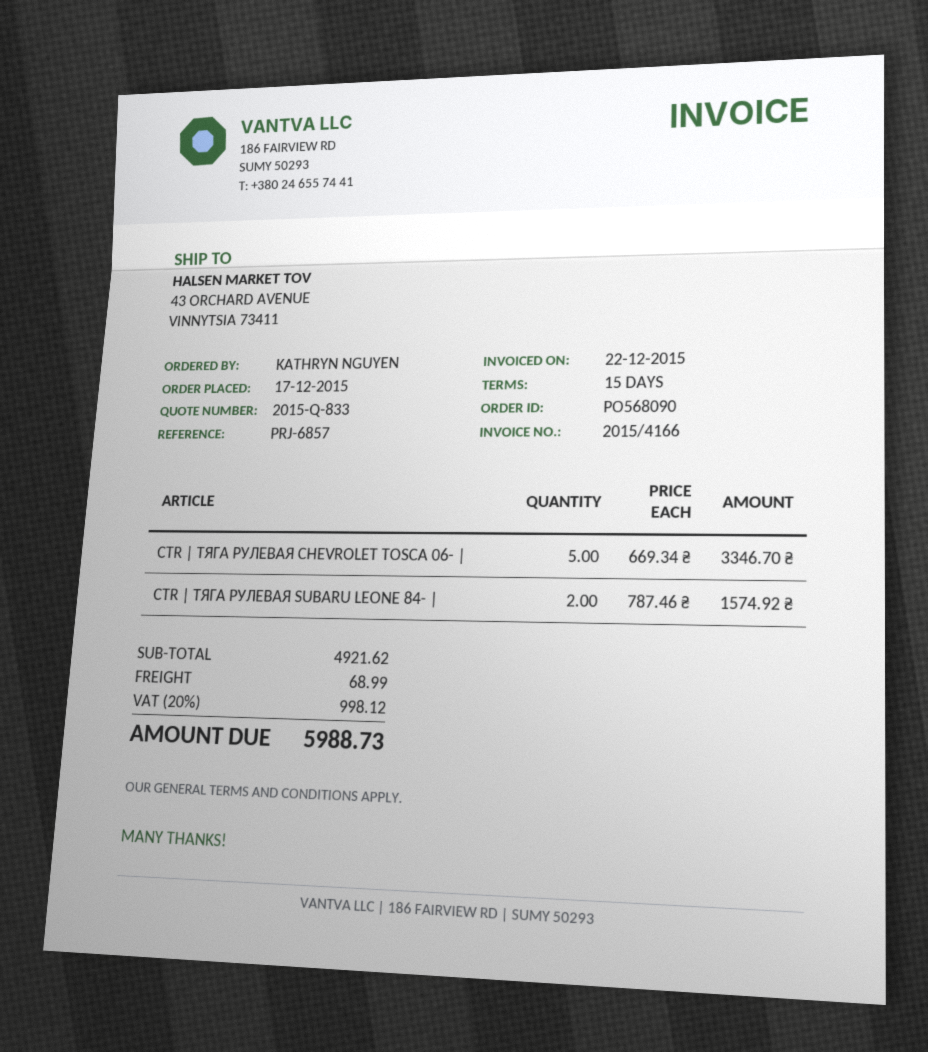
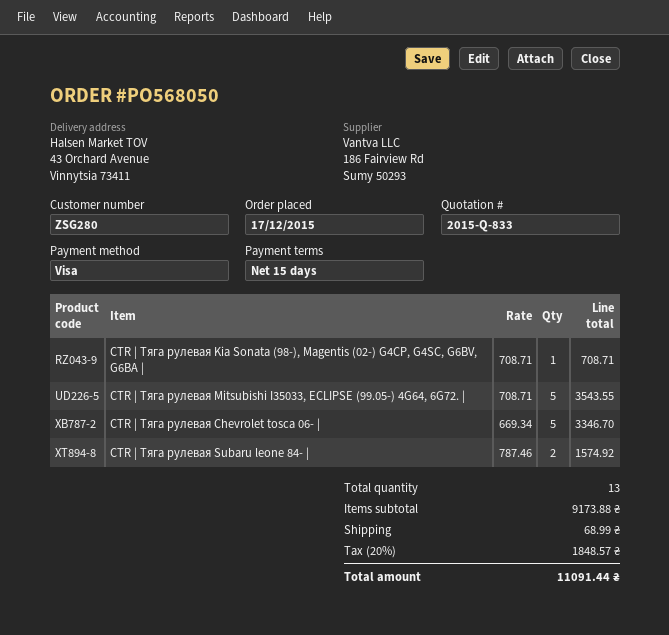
order number: PO568090 -> PO568050
CTR | Тяга рулевая Kia Sonata (98-), Magentis (02-) G4CP, G4SC, G6BV, G6BA |: none -> 1 x 708.71 = 708.71
CTR | Тяга рулевая Mitsubishi I35033, ECLIPSE (99.05-) 4G64, 6G72. |: none -> 5 x 708.71 = 3543.55
subtotal: 4921.62 -> 9173.88
tax: 20% = 998.12 -> 20% = 1848.57
total: 5988.73 -> 11091.44

